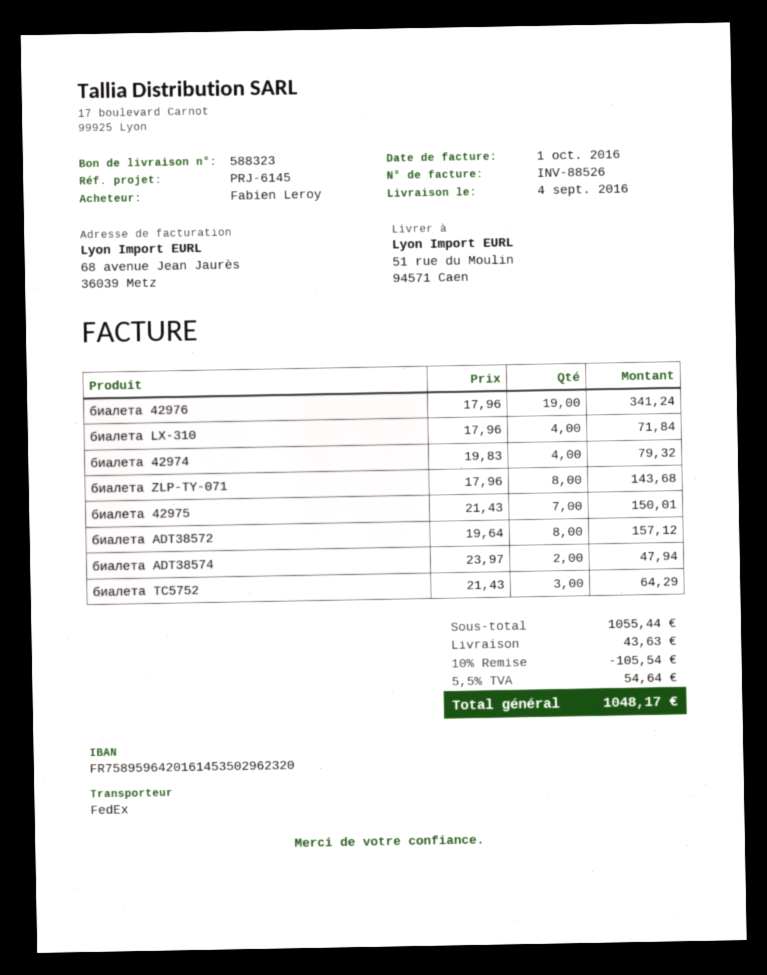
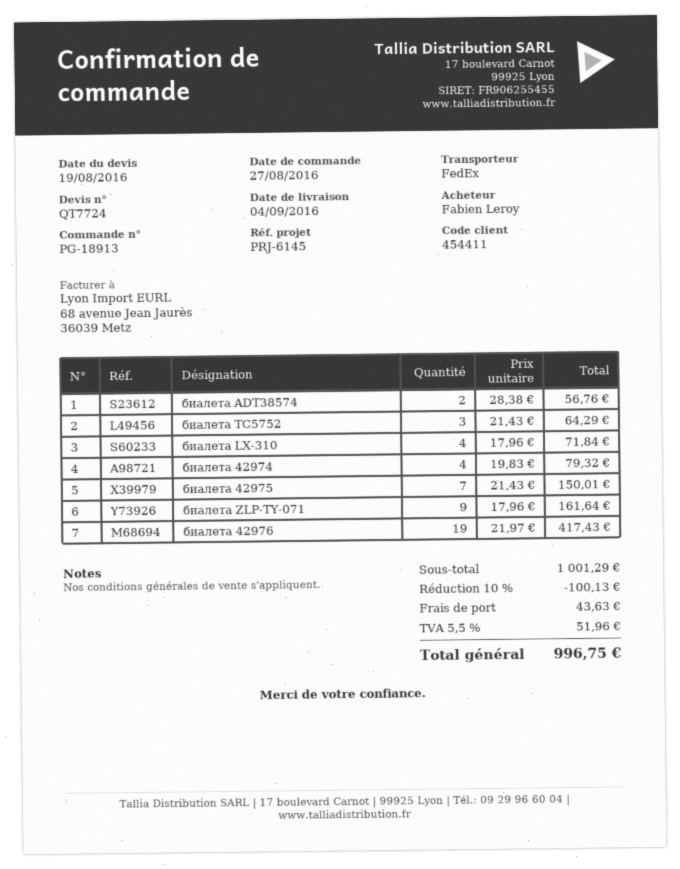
биалета 42976: 19 x 17.96 = 341.24 -> 19 x 21.97 = 417.43
биалета ZLP-TY-071: 8 x 17.96 = 143.68 -> 9 x 17.96 = 161.64
биалета ADT38572: 8 x 19.64 = 157.12 -> none
биалета ADT38574: 2 x 23.97 = 47.94 -> 2 x 28.38 = 56.76
subtotal: 1055.44 -> 1001.29
discount: 10% = 105.54 -> 10% = 100.13
tax: 5.5% = 54.64 -> 5.5% = 51.96
total: 1048.17 -> 996.75

